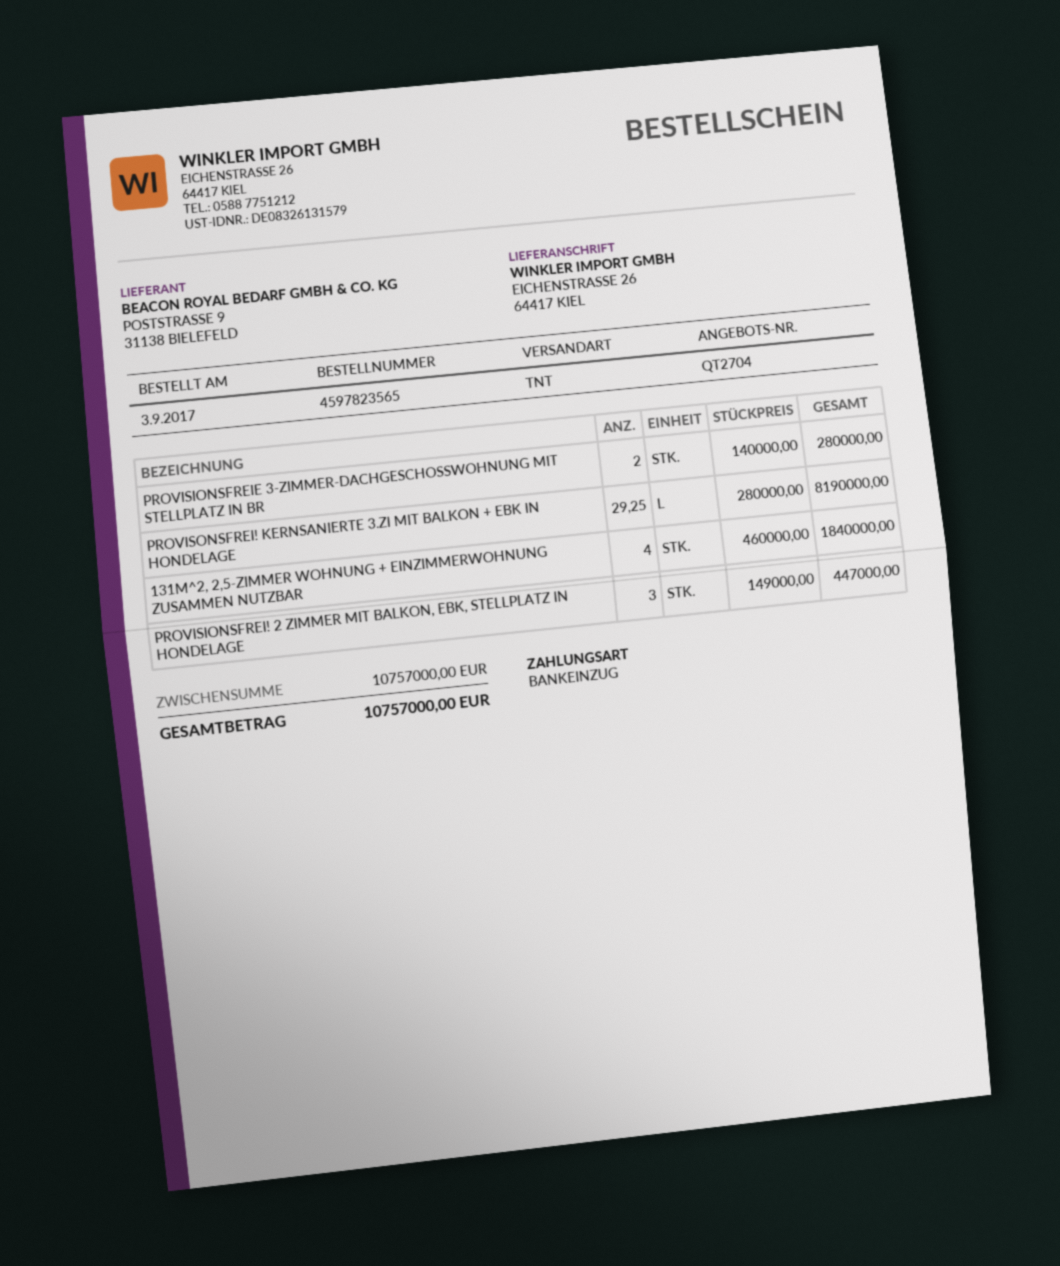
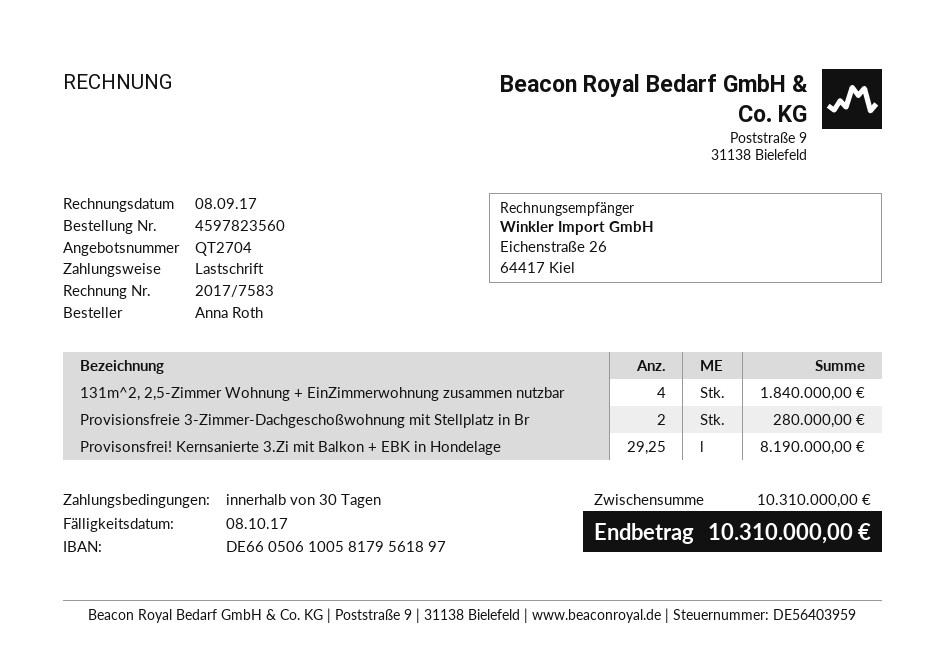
order number: 4597823565 -> 4597823560
PROVISIONSFREI! 2 ZIMMER MIT BALKON, EBK, STELLPLATZ IN HONDELAGE: 3 for 447000.00 -> none
subtotal: 10757000.00 -> 10310000.00
total: 10757000.00 -> 10310000.00

